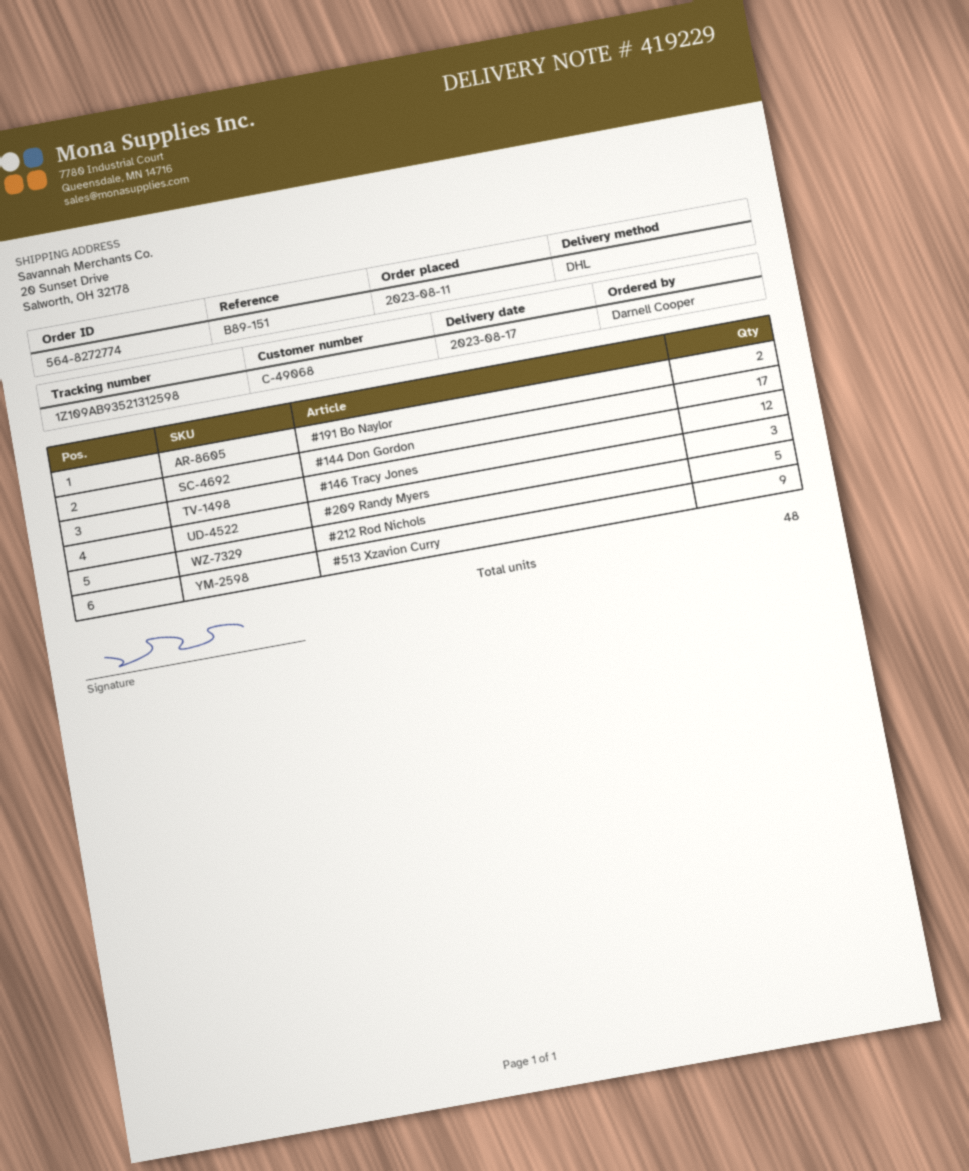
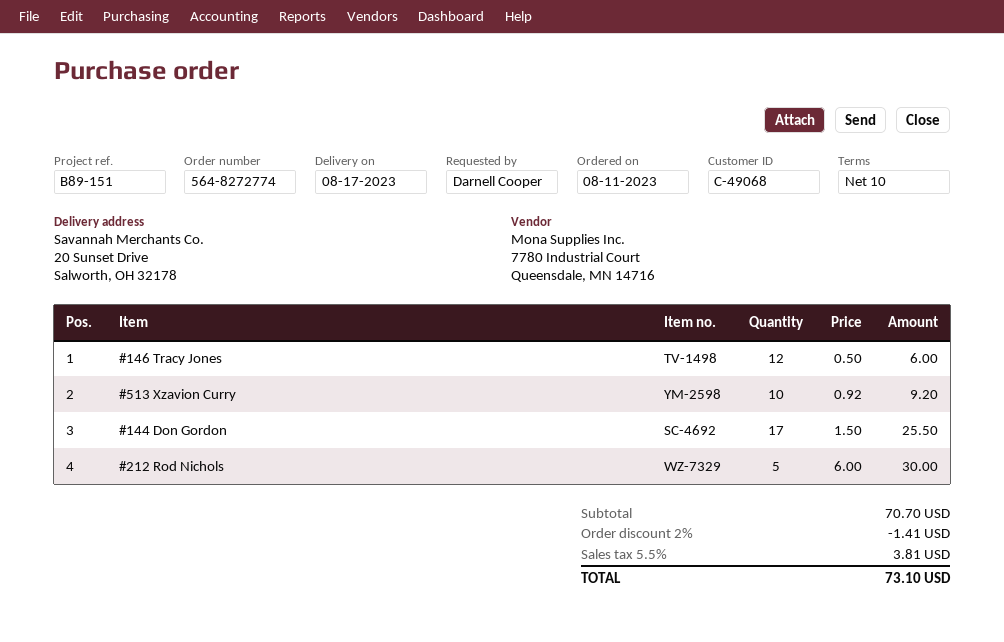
#191 Bo Naylor: 2 -> none
#209 Randy Myers: 3 -> none
#513 Xzavion Curry: 9 -> 10

